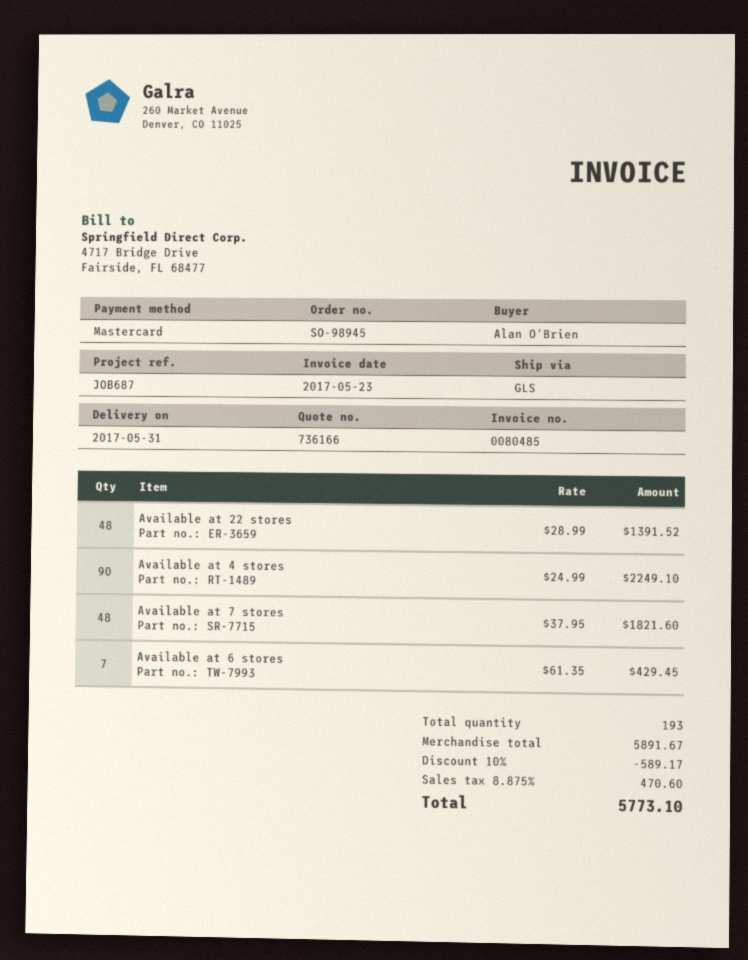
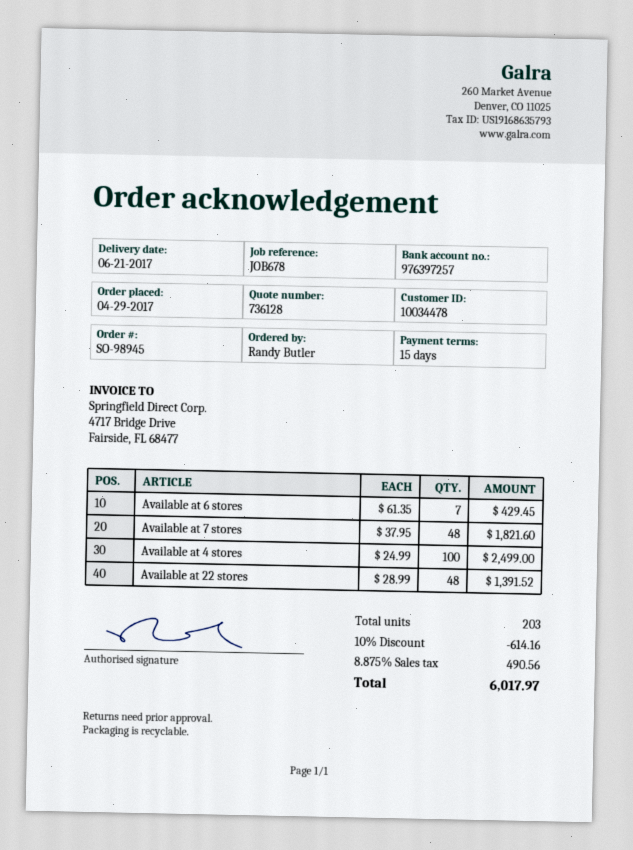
quote number: 736166 -> 736128
delivery date: 2017-05-31 -> 2017-06-21
reference: JOB687 -> JOB678
ordered by: Alan O'Brien -> Randy Butler
Available at 4 stores: 90 x 24.99 = 2249.10 -> 100 x 24.99 = 2499.00
total quantity: 193 -> 203
discount: 10% = 589.17 -> 10% = 614.16
tax: 8.875% = 470.60 -> 8.875% = 490.56
total: 5773.10 -> 6017.97

